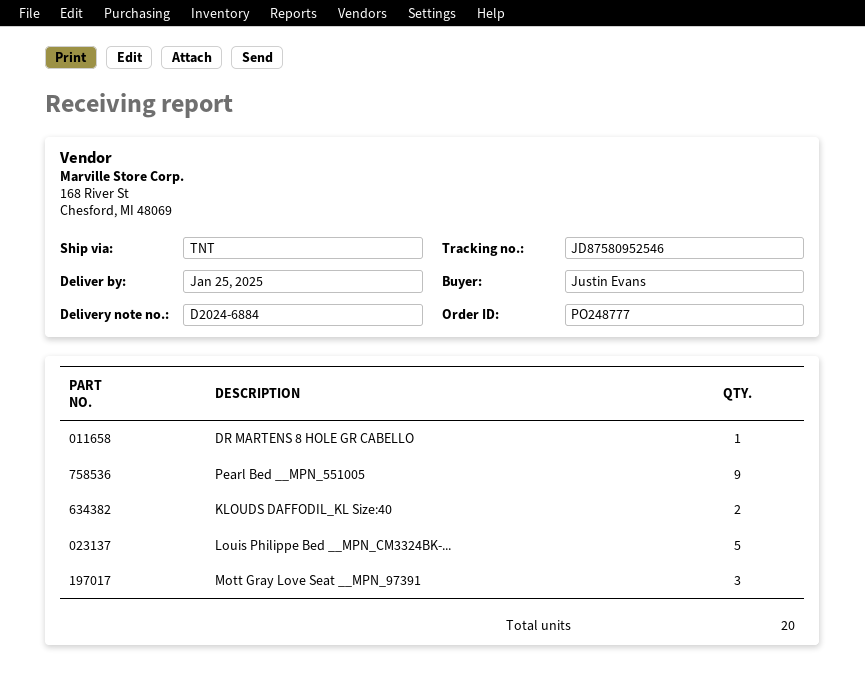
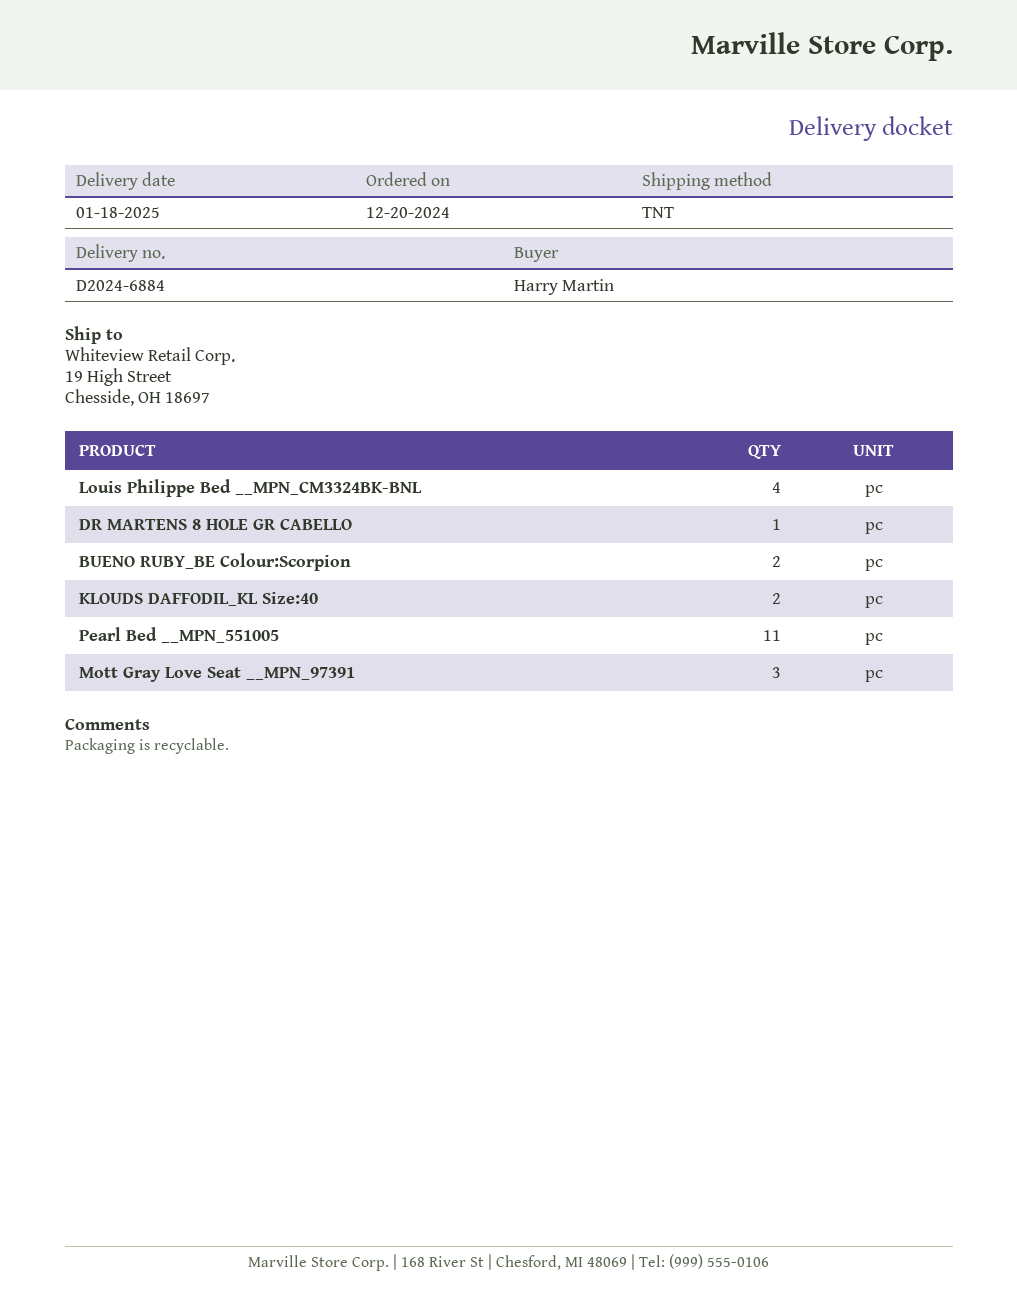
delivery date: 2025-01-25 -> 2025-01-18
ordered by: Justin Evans -> Harry Martin
Pearl Bed __MPN_551005: 9 -> 11
Louis Philippe Bed __MPN_CM3324BK-...: 5 -> 4
BUENO RUBY_BE Colour:Scorpion: none -> 2

